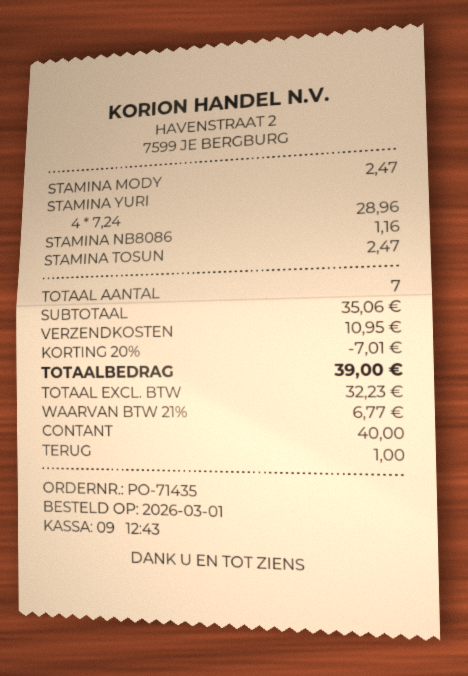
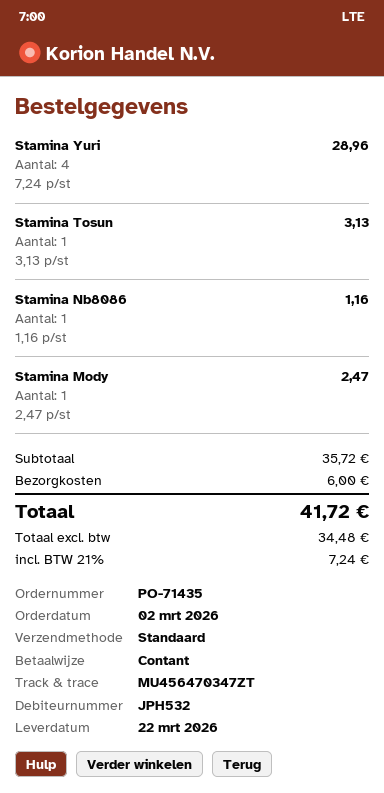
order date: 2026-03-01 -> 2026-03-02
STAMINA TOSUN: 1 x 2.47 = 2.47 -> 1 x 3.13 = 3.13
subtotal: 35.06 -> 35.72
discount: 20% = 7.01 -> none
shipping: 10.95 -> 6.00
net: 32.23 -> 34.48
tax: 21% = 6.77 -> 21% = 7.24
total: 39.00 -> 41.72

